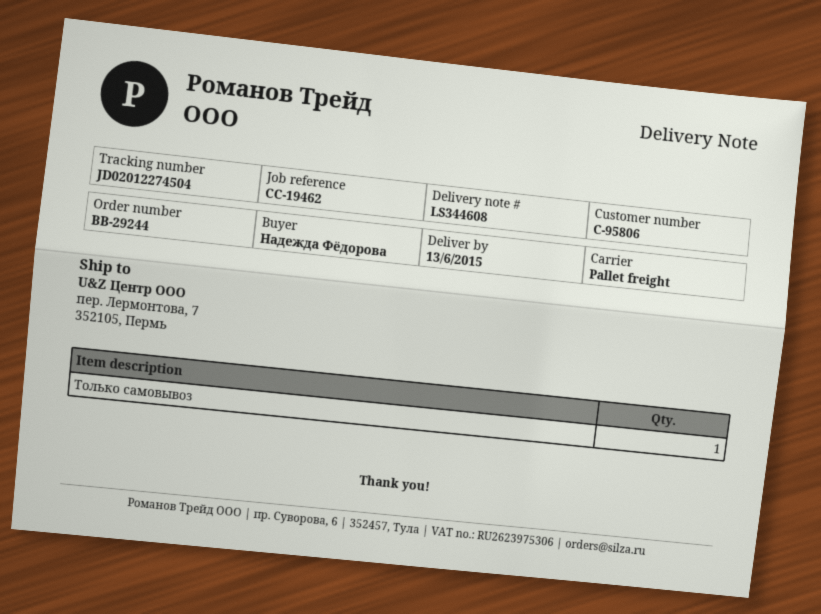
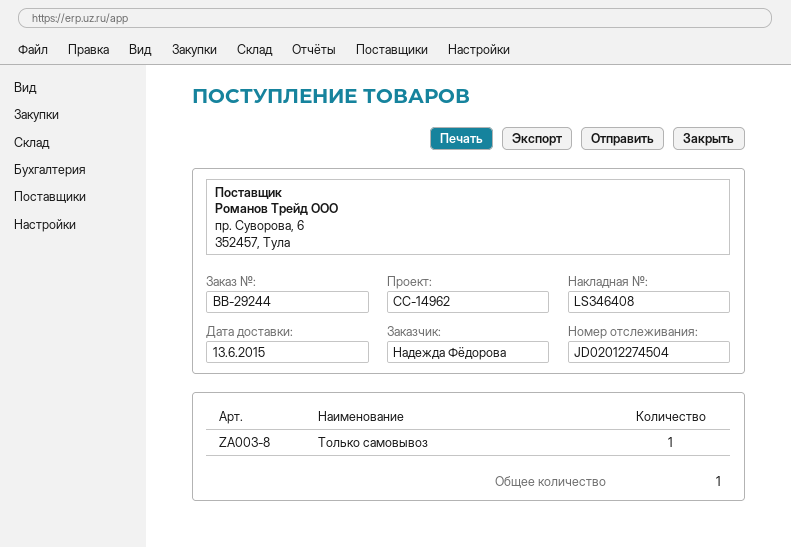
delivery note number: LS344608 -> LS346408
reference: CC-19462 -> CC-14962

